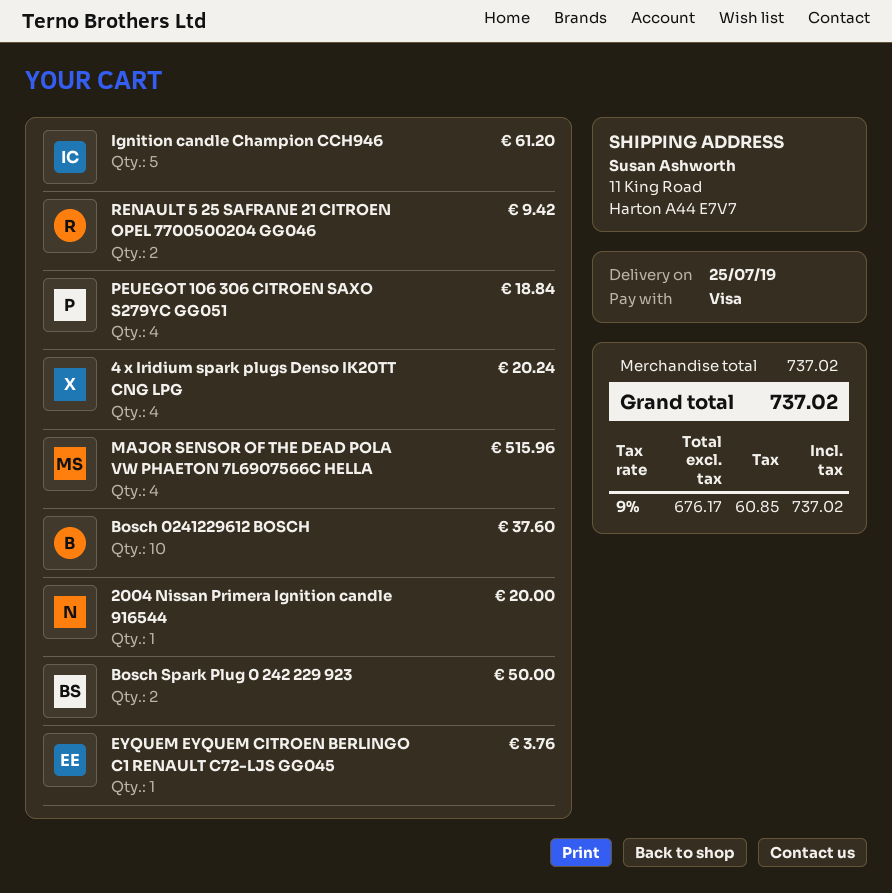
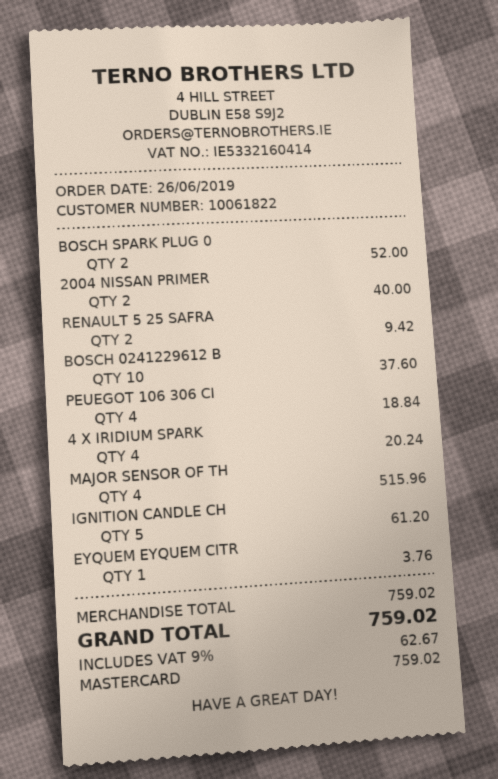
payment method: Visa -> Mastercard
2004 Nissan Primera Ignition candle 916544: 1 for 20.00 -> 2 for 40.00
Bosch Spark Plug 0 242 229 923: 2 for 50.00 -> 2 for 52.00
subtotal: 737.02 -> 759.02
tax: 9% = 60.85 -> 9% = 62.67
total: 737.02 -> 759.02

